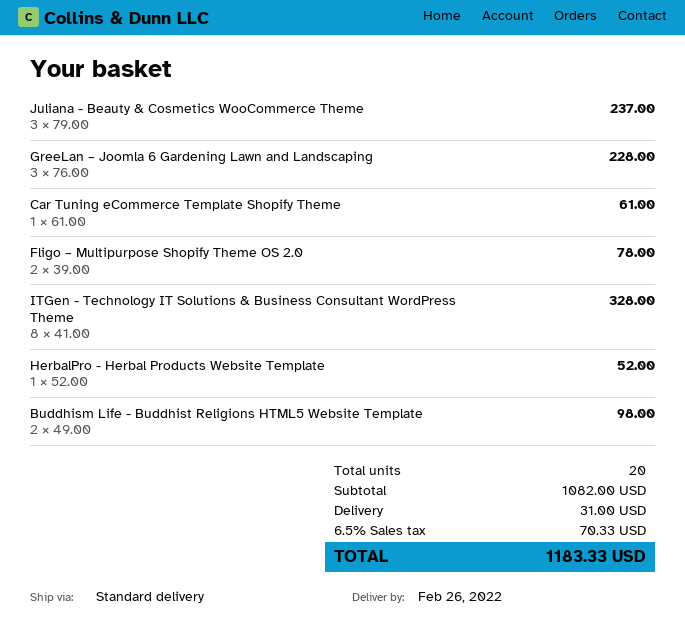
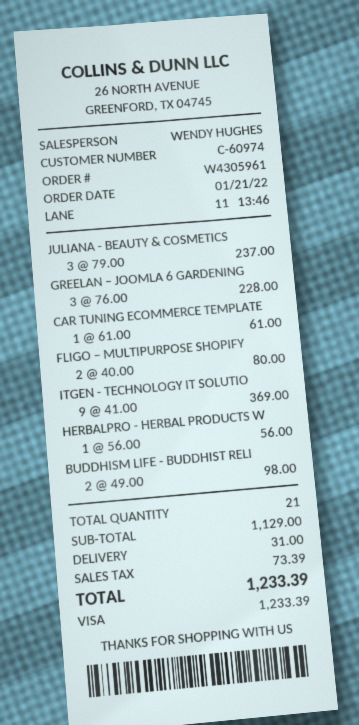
Fligo – Multipurpose Shopify Theme OS 2.0: 2 x 39.00 = 78.00 -> 2 x 40.00 = 80.00
ITGen - Technology IT Solutions & Business Consultant WordPress Theme: 8 x 41.00 = 328.00 -> 9 x 41.00 = 369.00
HerbalPro - Herbal Products Website Template: 1 x 52.00 = 52.00 -> 1 x 56.00 = 56.00
total quantity: 20 -> 21
subtotal: 1082.00 -> 1129.00
tax: 70.33 -> 73.39
total: 1183.33 -> 1233.39

